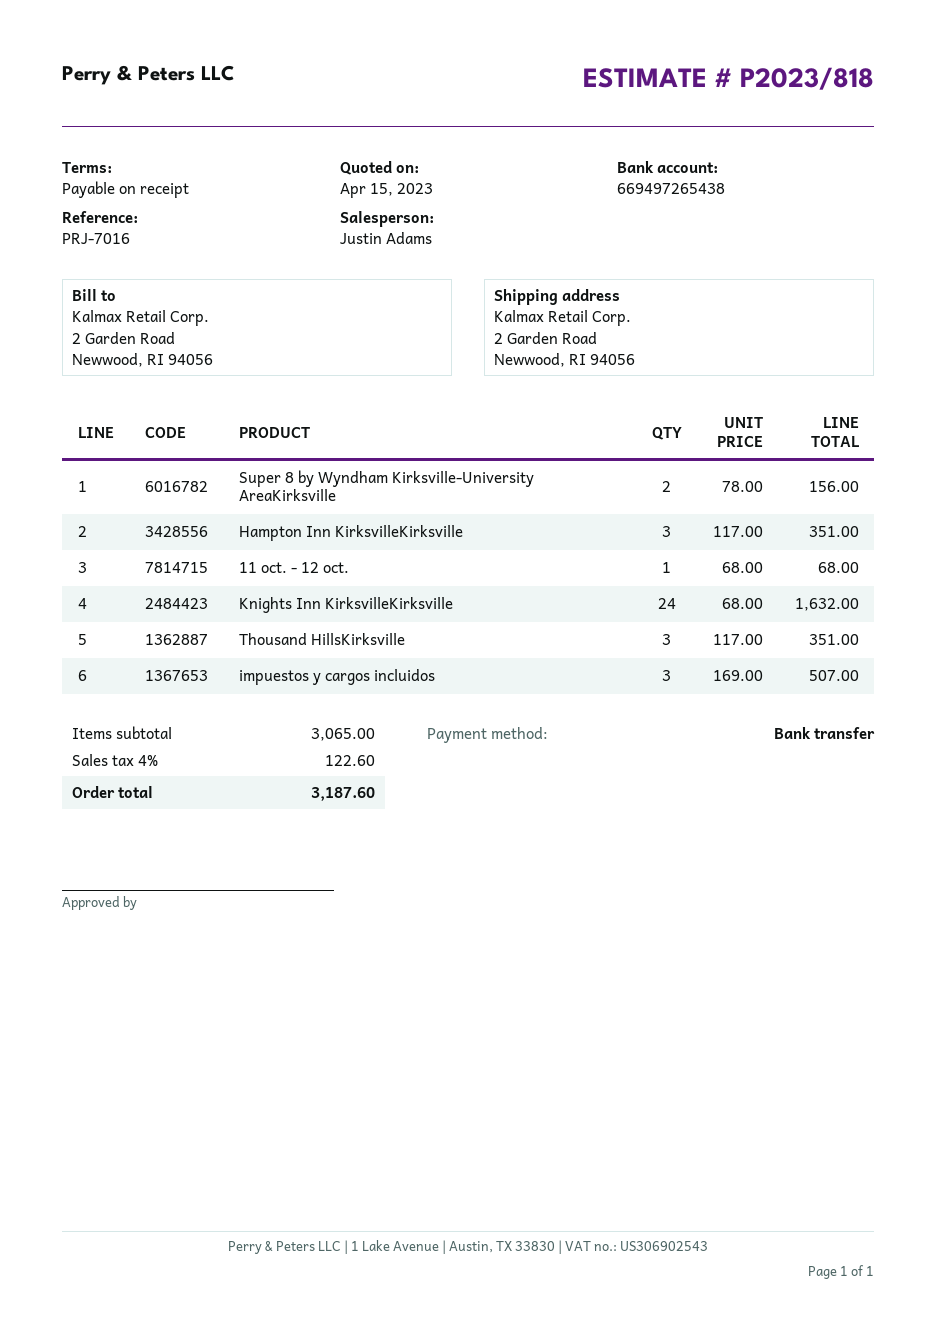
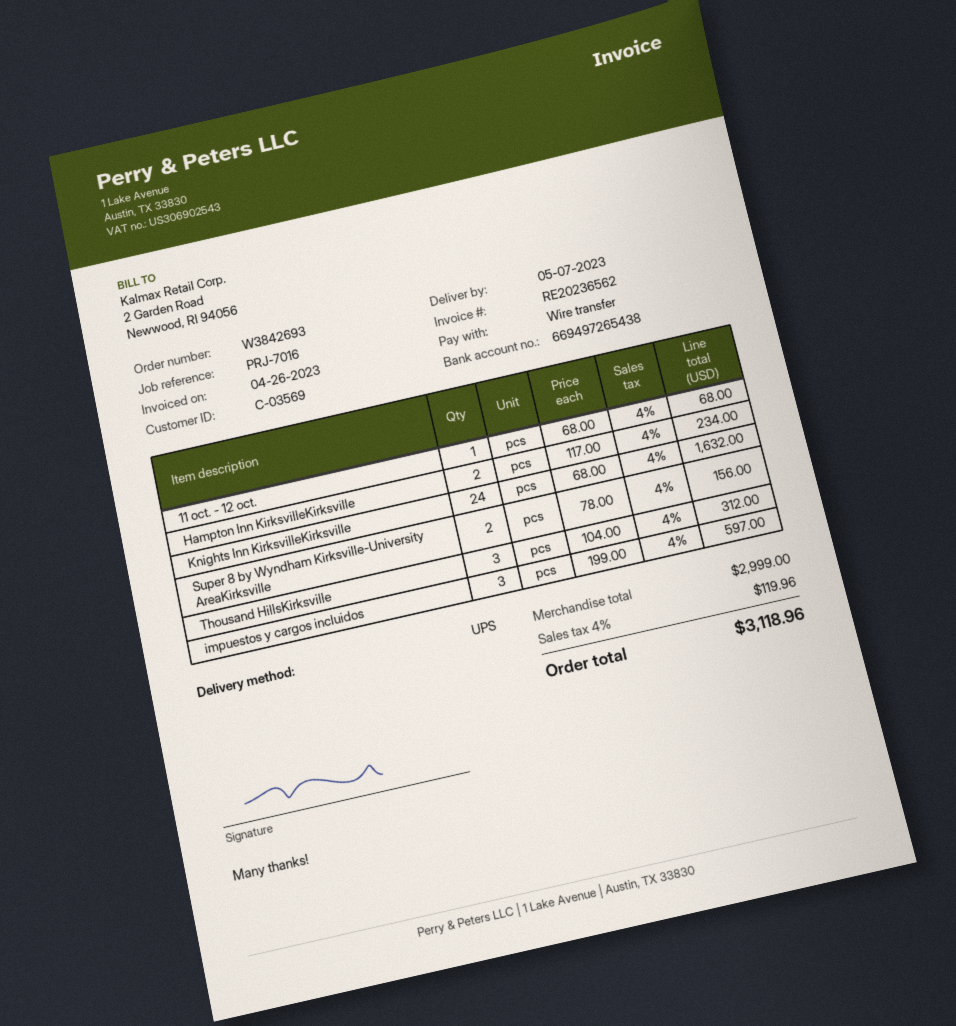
Hampton Inn KirksvilleKirksville: 3 x 117.00 = 351.00 -> 2 x 117.00 = 234.00
Thousand HillsKirksville: 3 x 117.00 = 351.00 -> 3 x 104.00 = 312.00
impuestos y cargos incluidos: 3 x 169.00 = 507.00 -> 3 x 199.00 = 597.00
subtotal: 3065.00 -> 2999.00
tax: 4% = 122.60 -> 4% = 119.96
total: 3187.60 -> 3118.96

